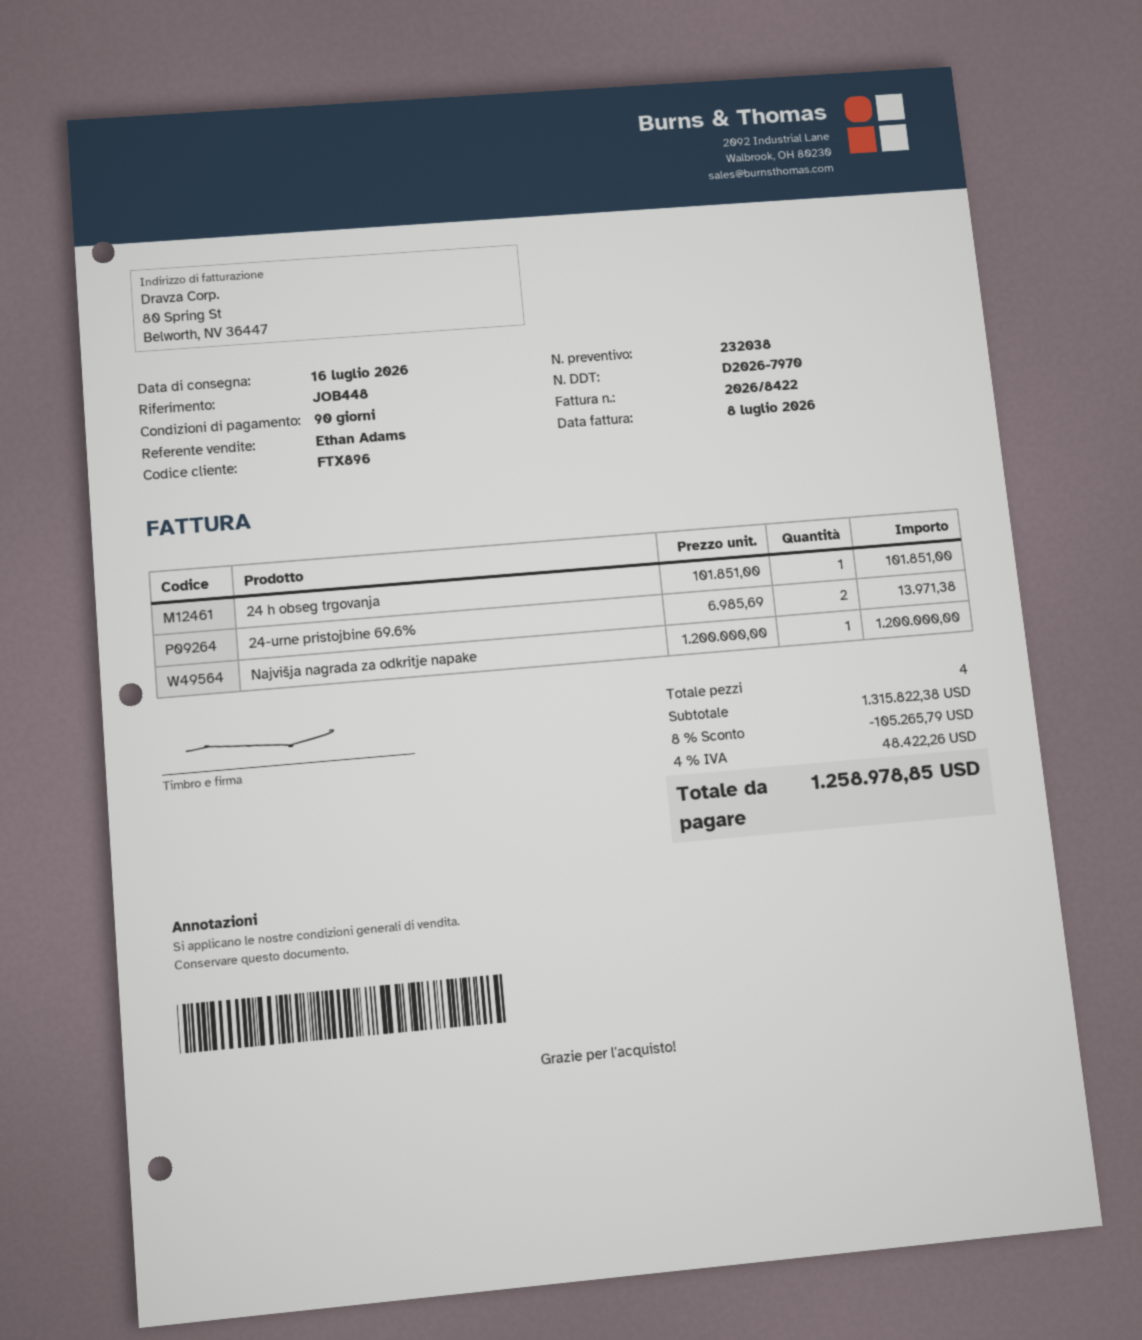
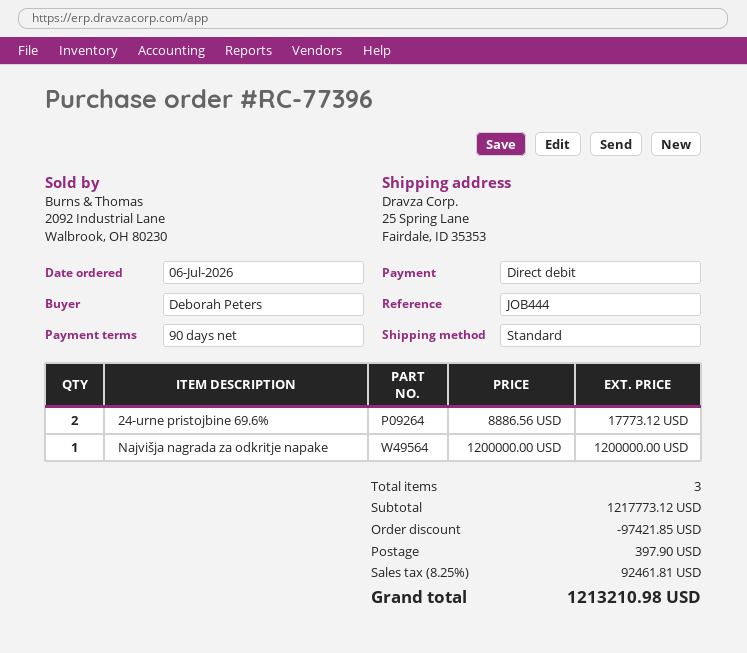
reference: JOB448 -> JOB444
24 h obseg trgovanja: 1 x 101851.00 = 101851.00 -> none
24-urne pristojbine 69.6%: 2 x 6985.69 = 13971.38 -> 2 x 8886.56 = 17773.12
total quantity: 4 -> 3
subtotal: 1315822.38 -> 1217773.12
discount: 105265.79 -> 97421.85
shipping: none -> 397.90
tax: 4% = 48422.26 -> 8.25% = 92461.81
total: 1258978.85 -> 1213210.98

